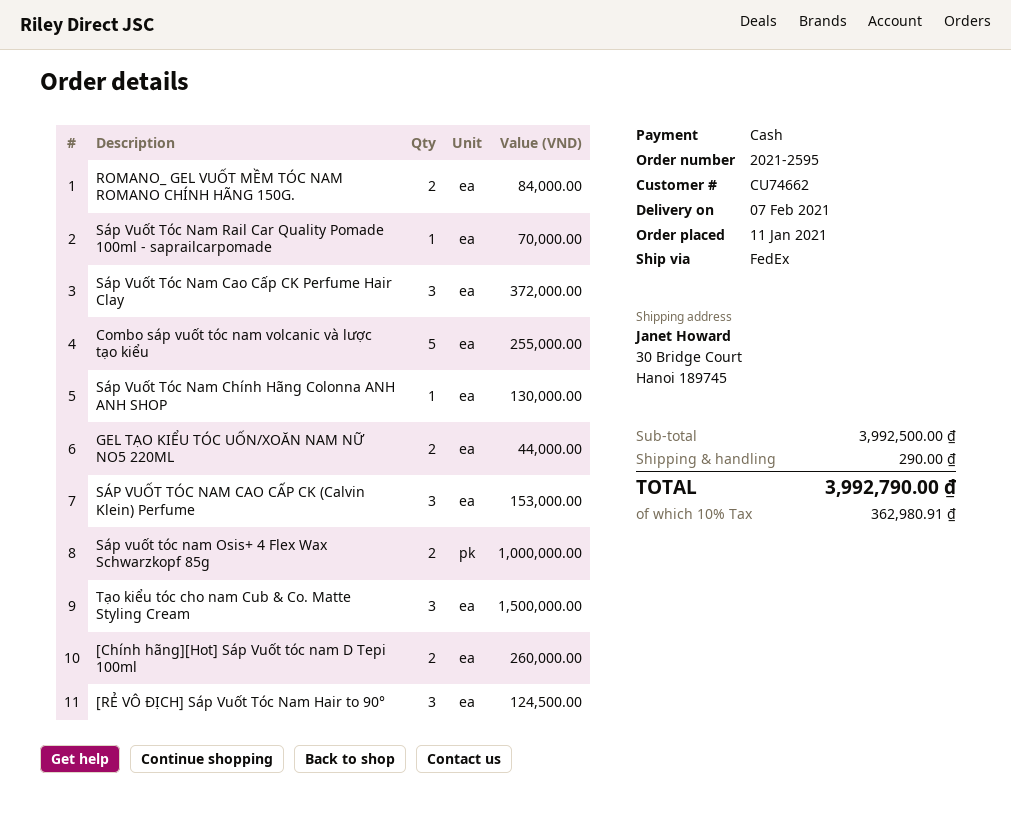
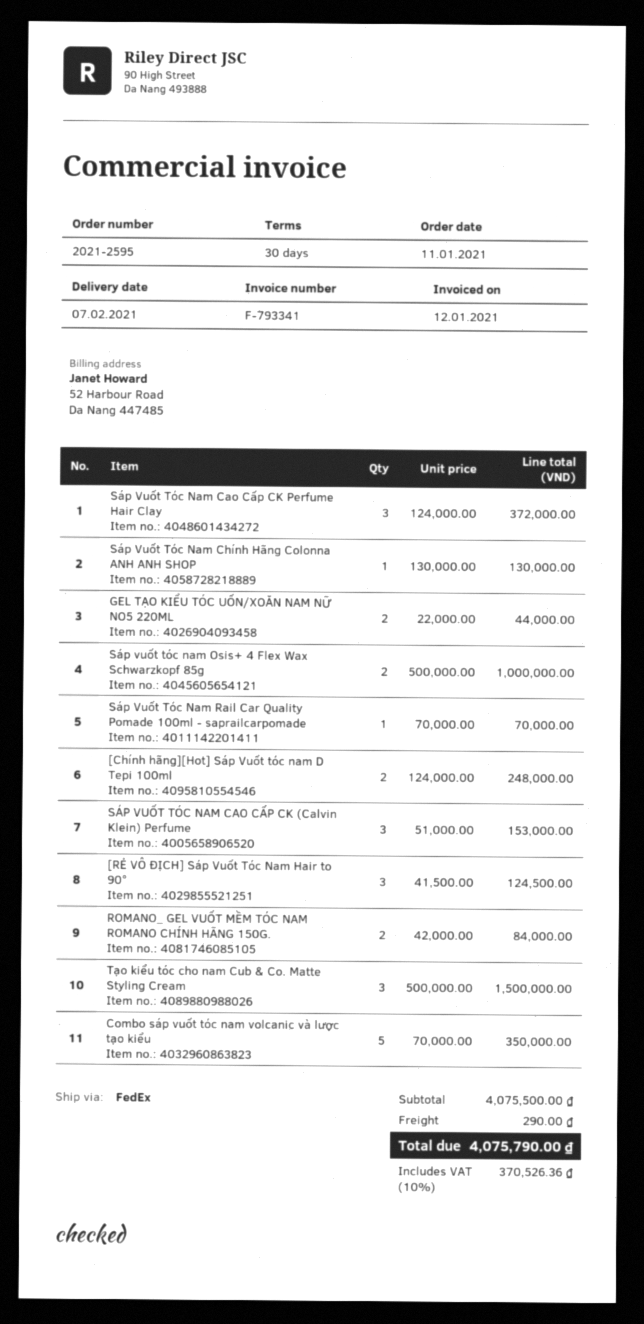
Combo sáp vuốt tóc nam volcanic và lược tạo kiểu: 5 for 255000.00 -> 5 for 350000.00
[Chính hãng][Hot] Sáp Vuốt tóc nam D Tepi 100ml: 2 for 260000.00 -> 2 for 248000.00
subtotal: 3992500.00 -> 4075500.00
tax: 10% = 362980.91 -> 10% = 370526.36
total: 3992790.00 -> 4075790.00

